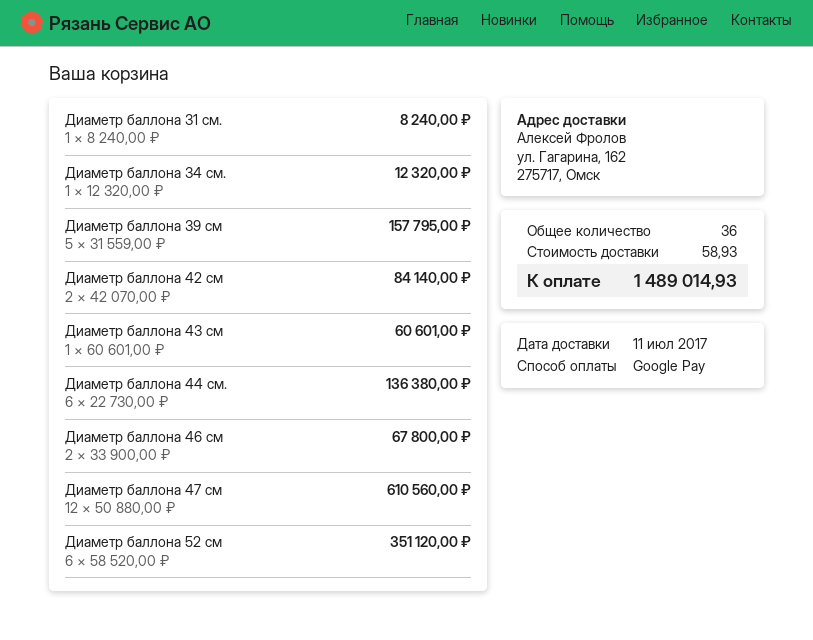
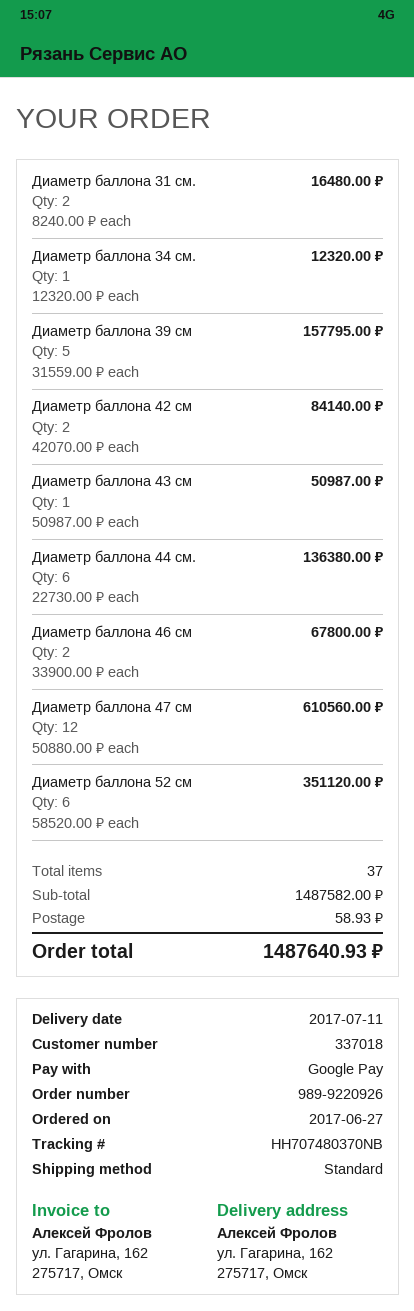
Диаметр баллона 31 см.: 1 x 8240.00 = 8240.00 -> 2 x 8240.00 = 16480.00
Диаметр баллона 43 см: 1 x 60601.00 = 60601.00 -> 1 x 50987.00 = 50987.00
total quantity: 36 -> 37
total: 1489014.93 -> 1487640.93

